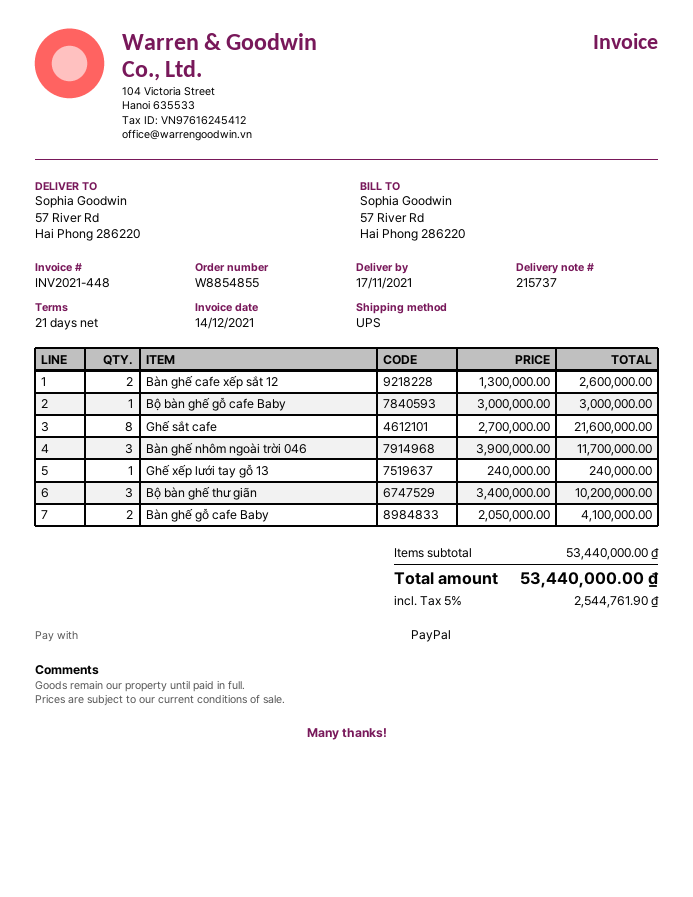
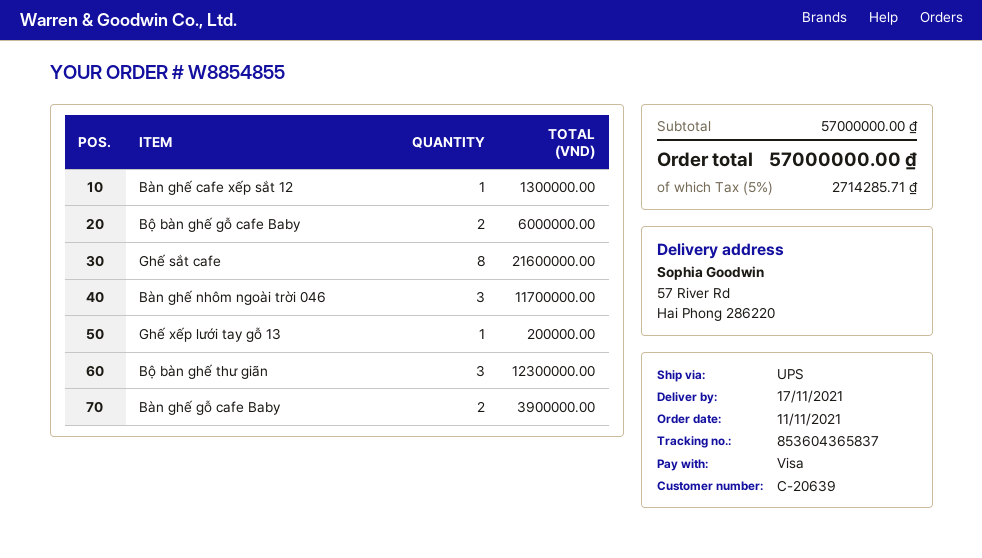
payment method: PayPal -> Visa
Bàn ghế cafe xếp sắt 12: 2 for 2600000.00 -> 1 for 1300000.00
Bộ bàn ghế gỗ cafe Baby: 1 for 3000000.00 -> 2 for 6000000.00
Ghế xếp lưới tay gỗ 13: 1 for 240000.00 -> 1 for 200000.00
Bộ bàn ghế thư giãn: 3 for 10200000.00 -> 3 for 12300000.00
Bàn ghế gỗ cafe Baby: 2 for 4100000.00 -> 2 for 3900000.00
subtotal: 53440000.00 -> 57000000.00
tax: 5% = 2544761.90 -> 5% = 2714285.71
total: 53440000.00 -> 57000000.00

